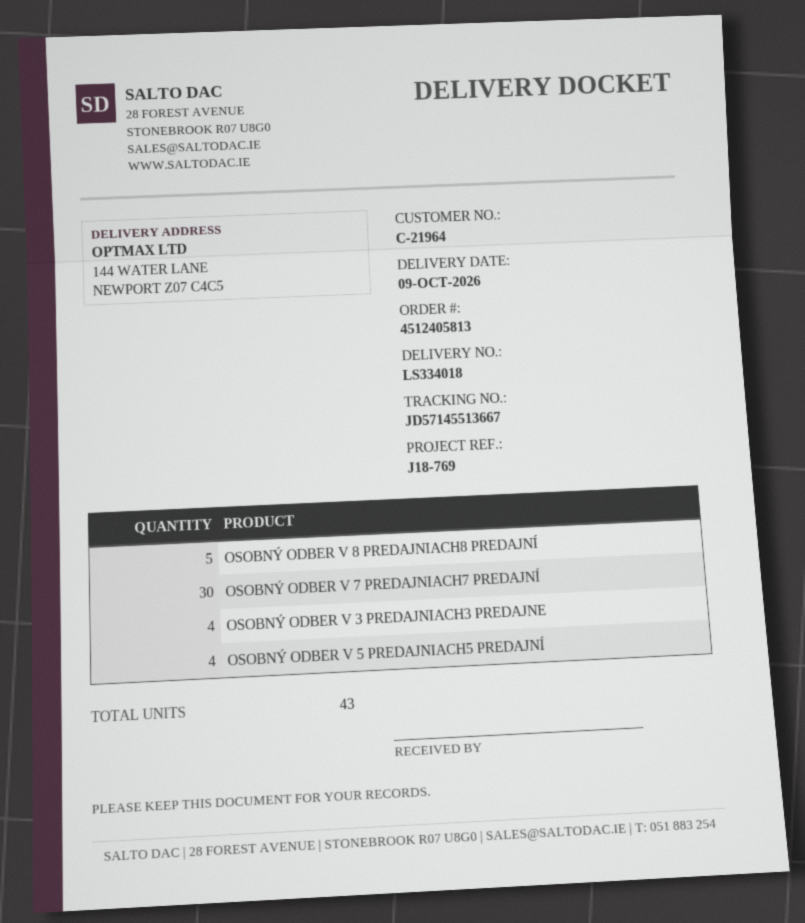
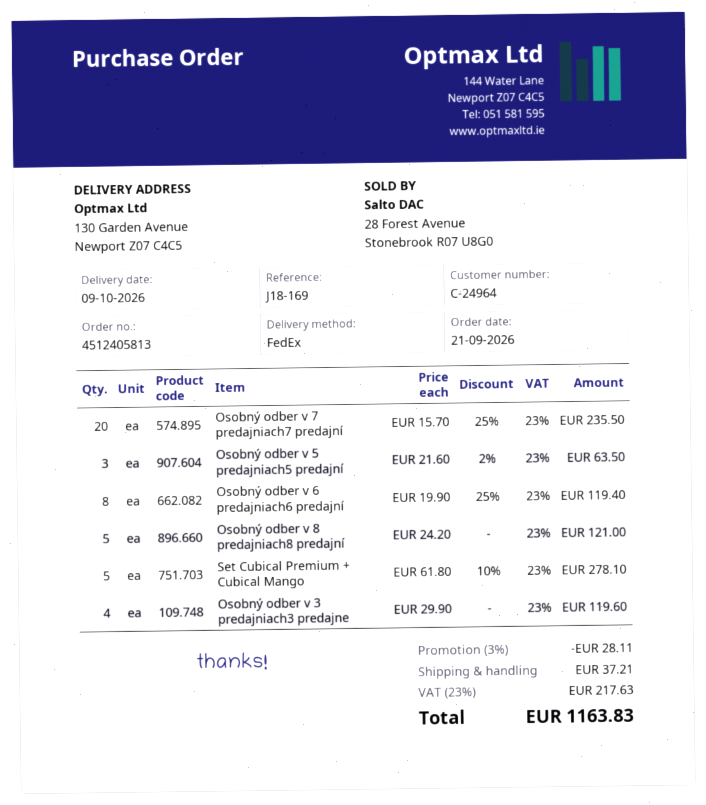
customer number: C-21964 -> C-24964
reference: J18-769 -> J18-169
ship to: 144 WATER LANE, NEWPORT Z07 C4C5 -> 130 Garden Avenue, Newport Z07 C4C5
OSOBNÝ ODBER V 7 PREDAJNIACH7 PREDAJNÍ: 30 -> 20
OSOBNÝ ODBER V 5 PREDAJNIACH5 PREDAJNÍ: 4 -> 3
Osobný odber v 6 predajniach6 predajní: none -> 8
Set Cubical Premium + Cubical Mango: none -> 5

